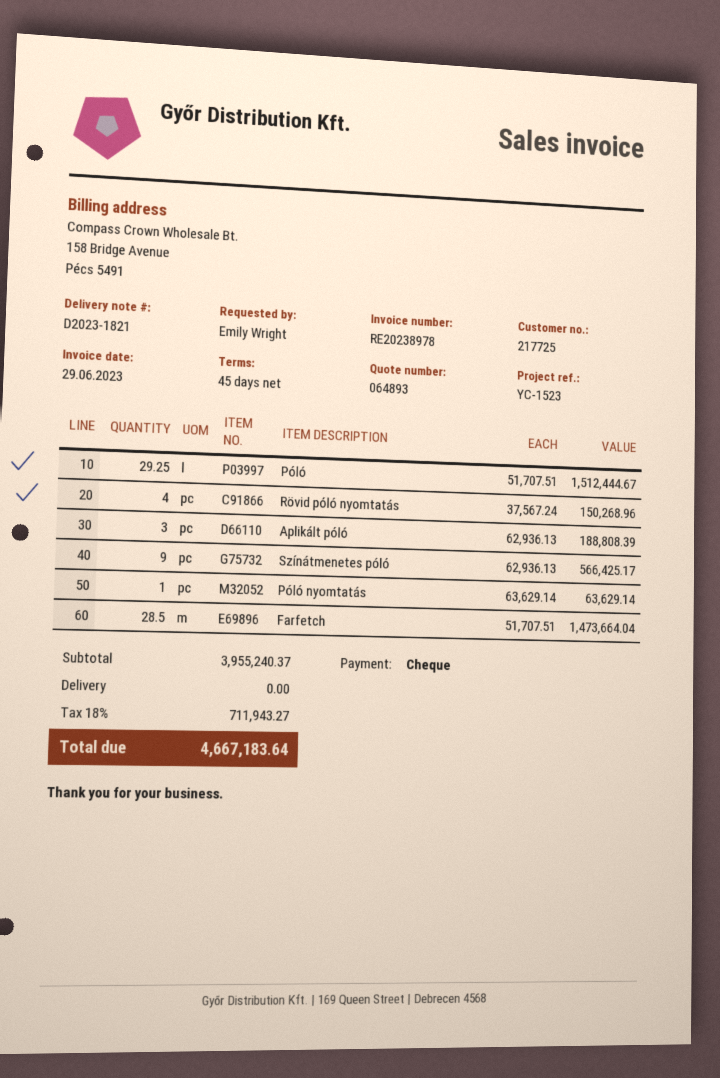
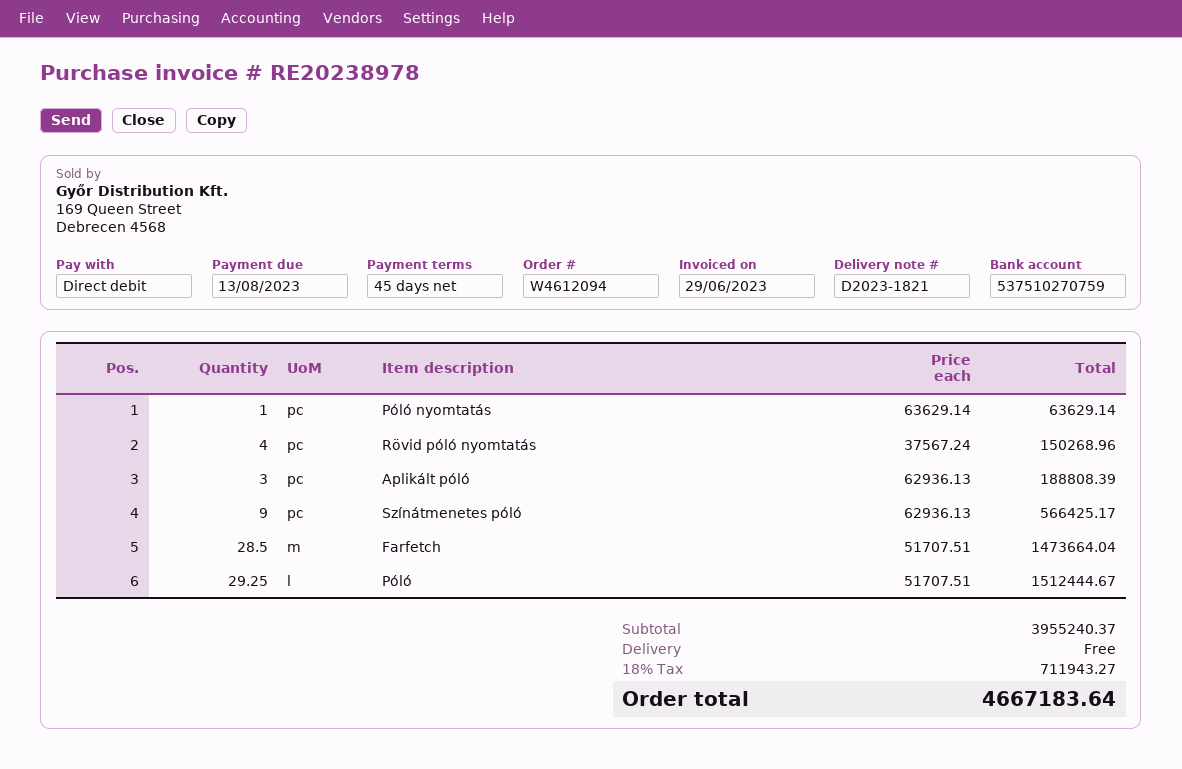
payment method: cheque -> direct debit

